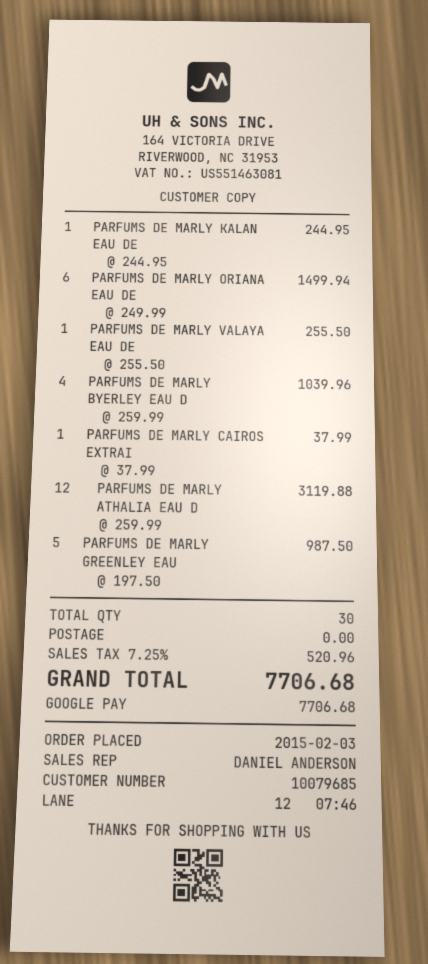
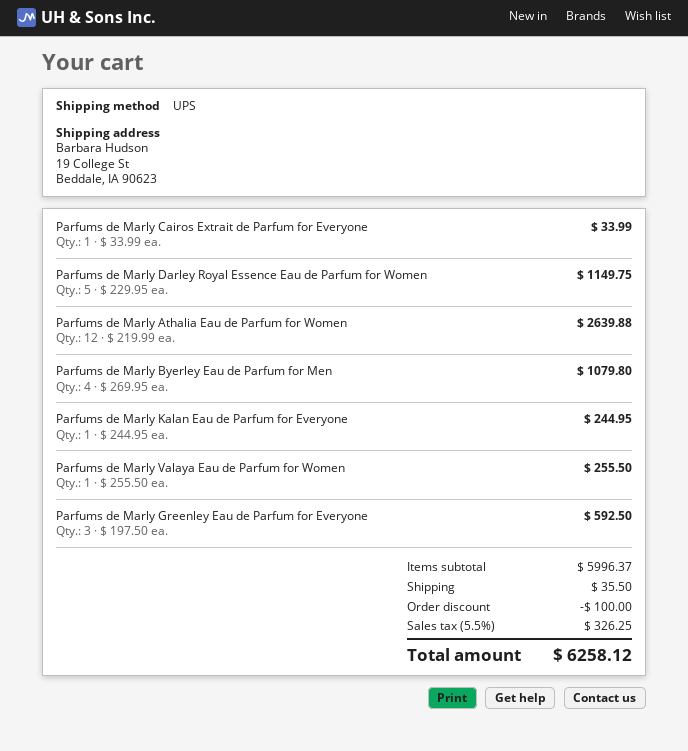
PARFUMS DE MARLY ORIANA EAU DE: 6 x 249.99 = 1499.94 -> none
PARFUMS DE MARLY BYERLEY EAU D: 4 x 259.99 = 1039.96 -> 4 x 269.95 = 1079.80
PARFUMS DE MARLY CAIROS EXTRAI: 1 x 37.99 = 37.99 -> 1 x 33.99 = 33.99
PARFUMS DE MARLY ATHALIA EAU D: 12 x 259.99 = 3119.88 -> 12 x 219.99 = 2639.88
PARFUMS DE MARLY GREENLEY EAU: 5 x 197.50 = 987.50 -> 3 x 197.50 = 592.50
Parfums de Marly Darley Royal Essence Eau de Parfum for Women: none -> 5 x 229.95 = 1149.75
discount: none -> 100.00
shipping: 0.00 -> 35.50
tax: 7.25% = 520.96 -> 5.5% = 326.25
total: 7706.68 -> 6258.12

